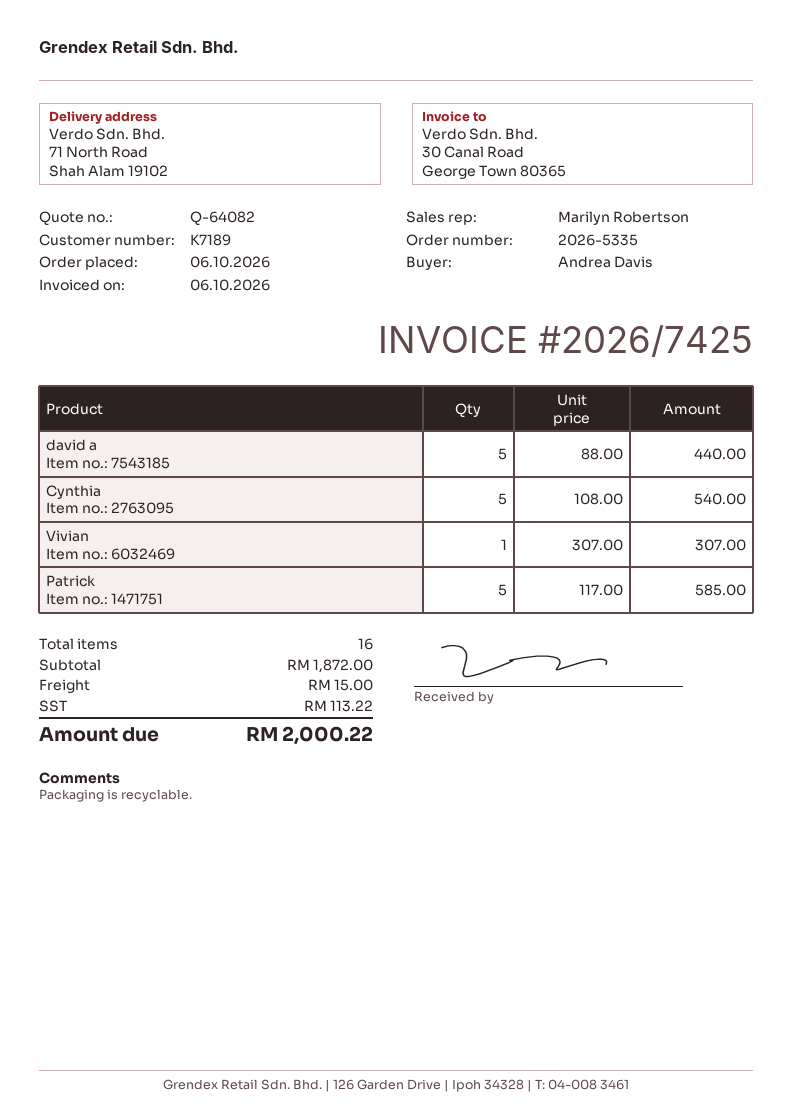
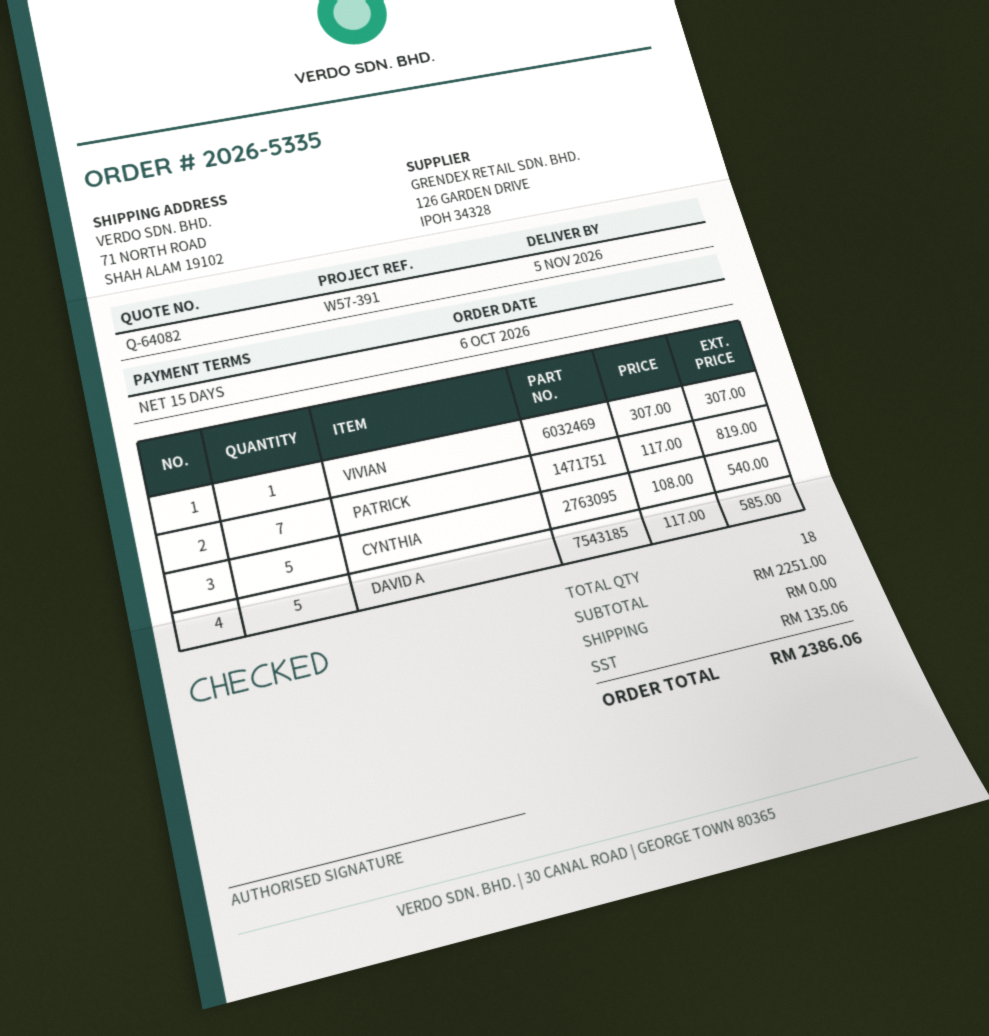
david a: 5 x 88.00 = 440.00 -> 5 x 117.00 = 585.00
Patrick: 5 x 117.00 = 585.00 -> 7 x 117.00 = 819.00
total quantity: 16 -> 18
subtotal: 1872.00 -> 2251.00
shipping: 15.00 -> 0.00
tax: 113.22 -> 135.06
total: 2000.22 -> 2386.06

